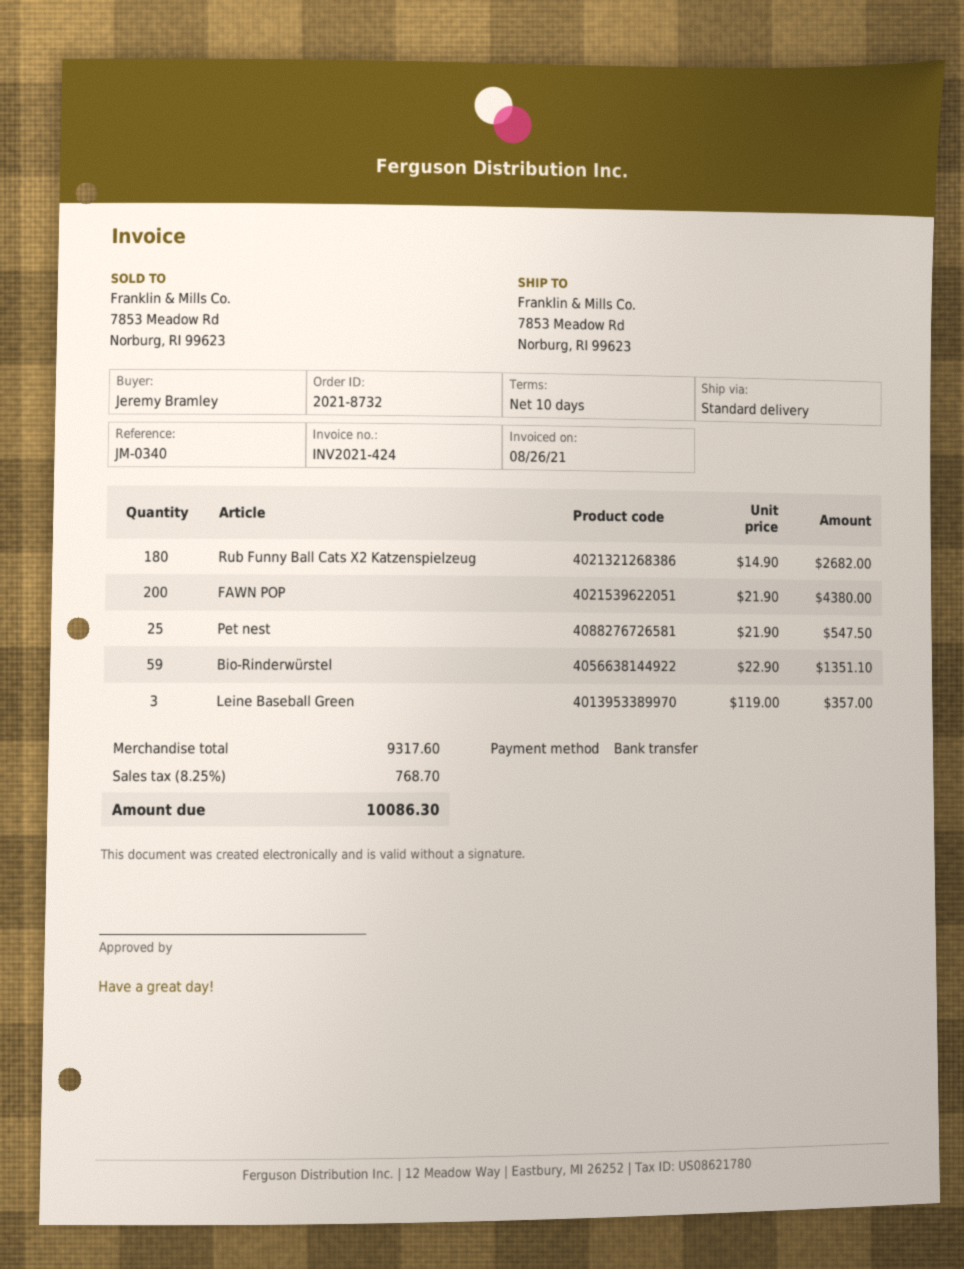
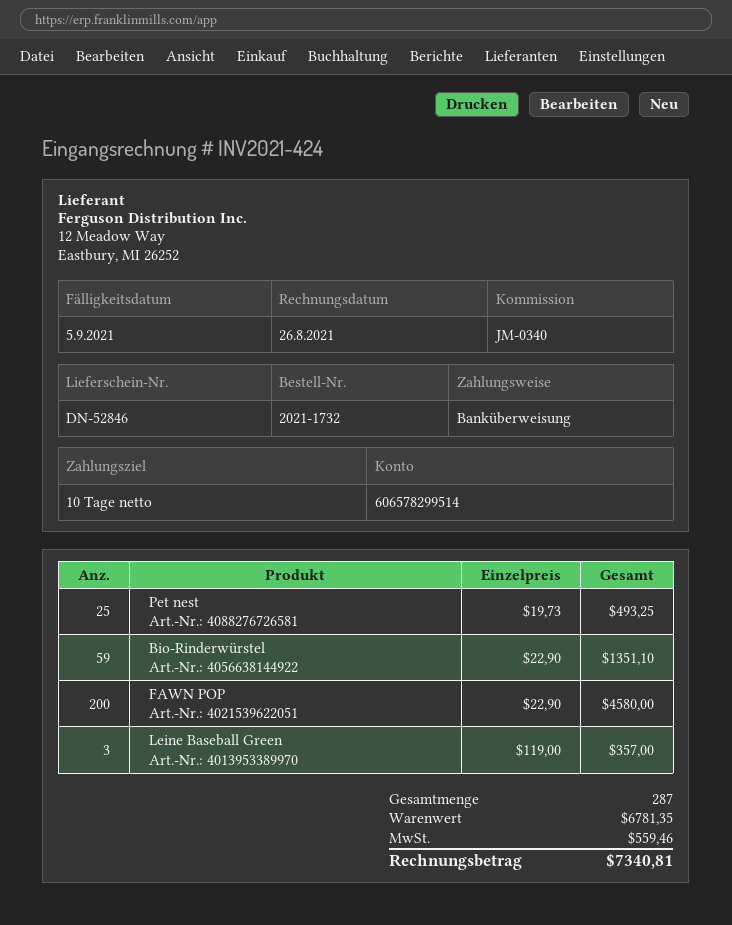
order number: 2021-8732 -> 2021-1732
Rub Funny Ball Cats X2 Katzenspielzeug: 180 x 14.90 = 2682.00 -> none
FAWN POP: 200 x 21.90 = 4380.00 -> 200 x 22.90 = 4580.00
Pet nest: 25 x 21.90 = 547.50 -> 25 x 19.73 = 493.25
subtotal: 9317.60 -> 6781.35
tax: 768.70 -> 559.46
total: 10086.30 -> 7340.81

